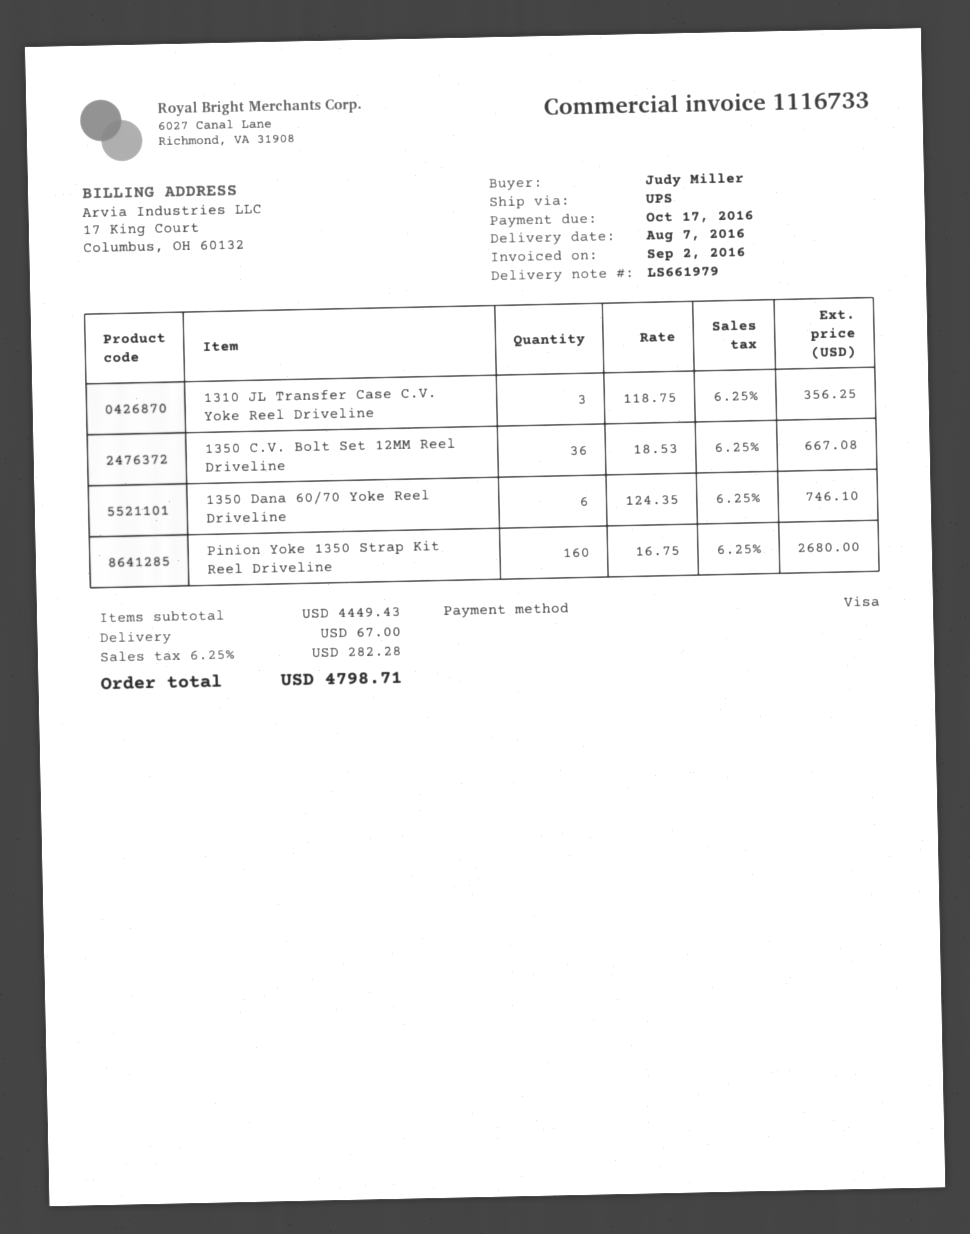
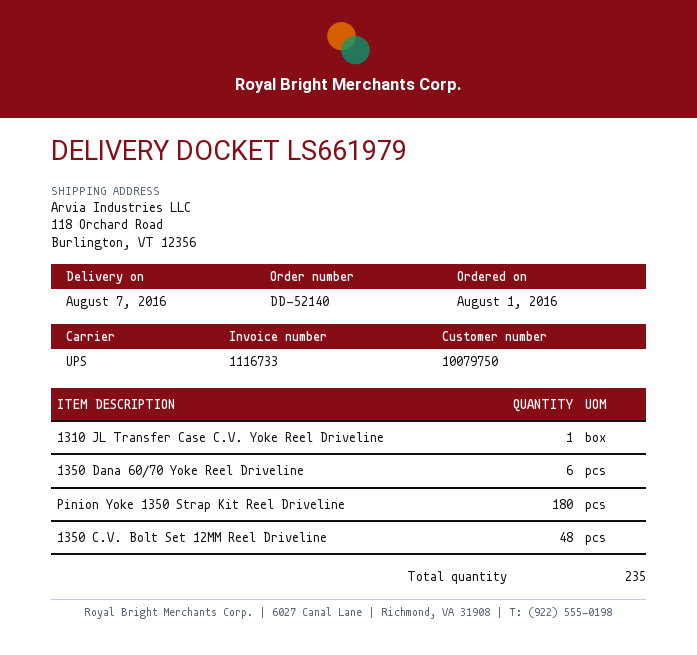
1310 JL Transfer Case C.V. Yoke Reel Driveline: 3 -> 1
1350 C.V. Bolt Set 12MM Reel Driveline: 36 -> 48
Pinion Yoke 1350 Strap Kit Reel Driveline: 160 -> 180

